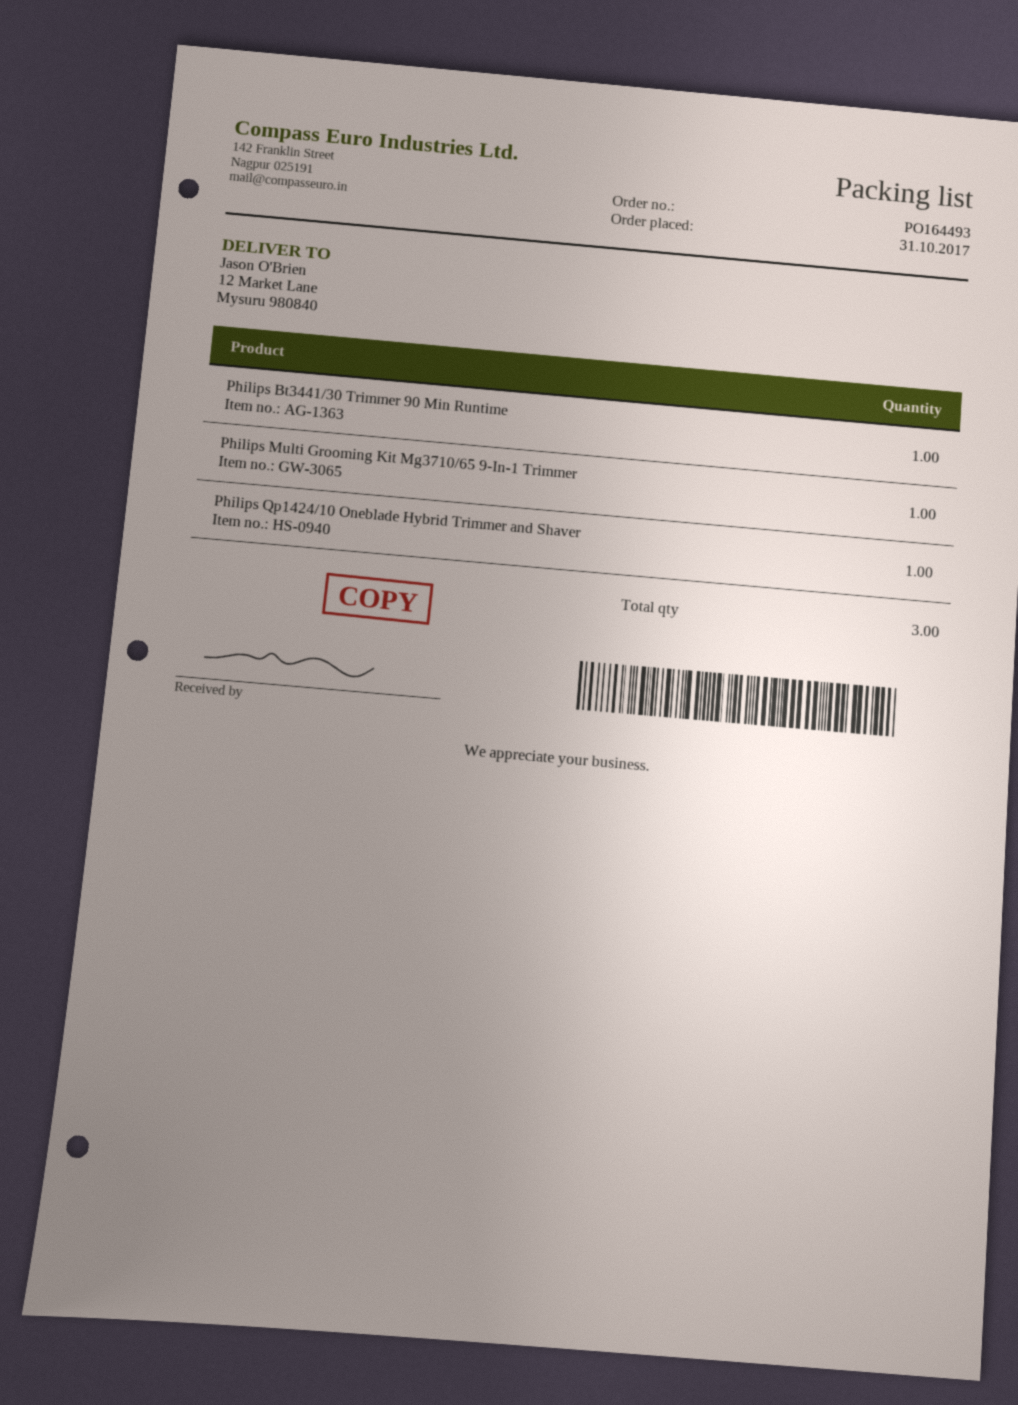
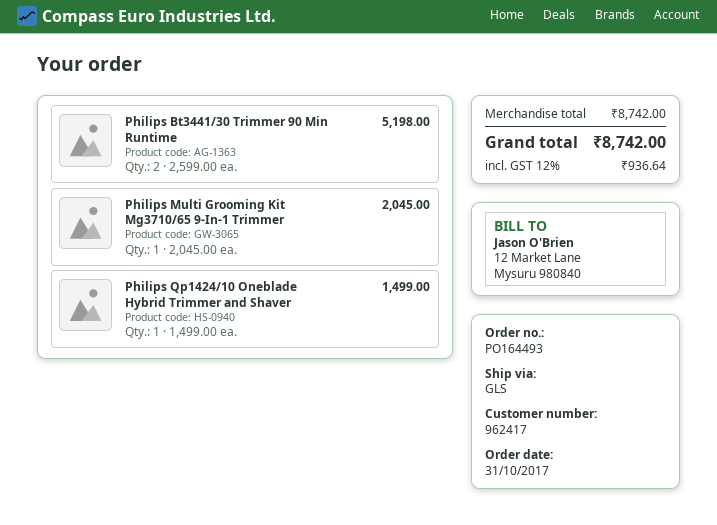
Philips Bt3441/30 Trimmer 90 Min Runtime: 1 -> 2

